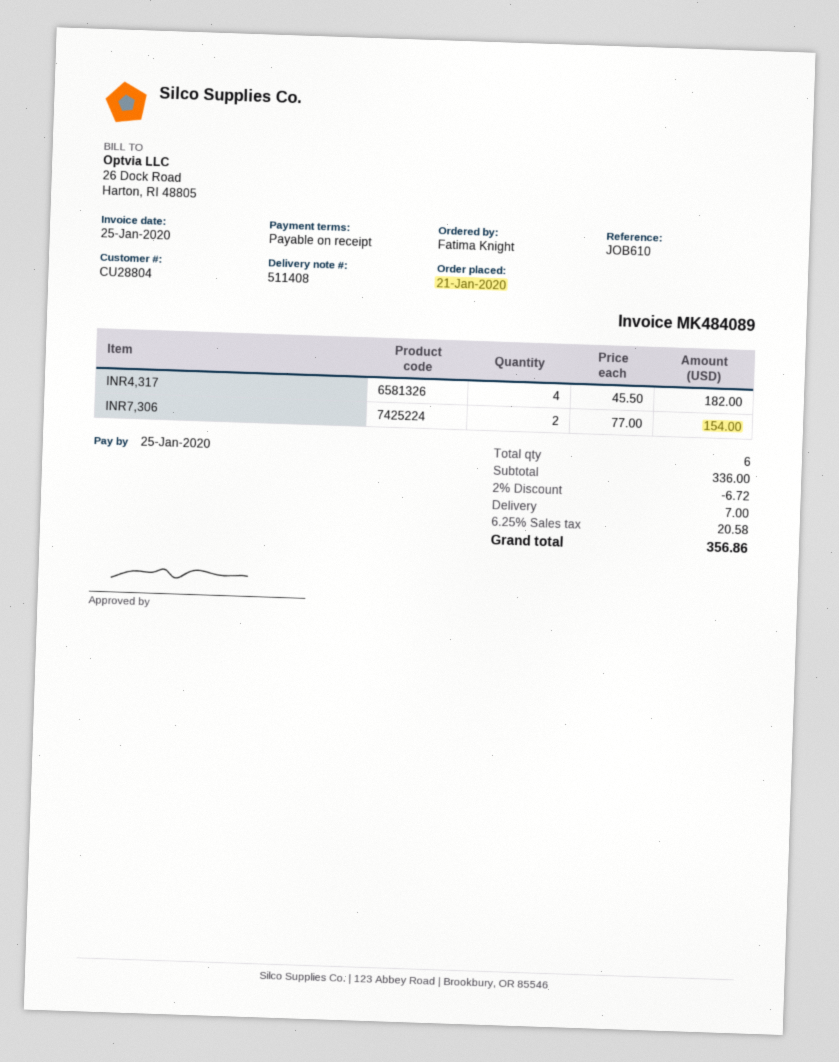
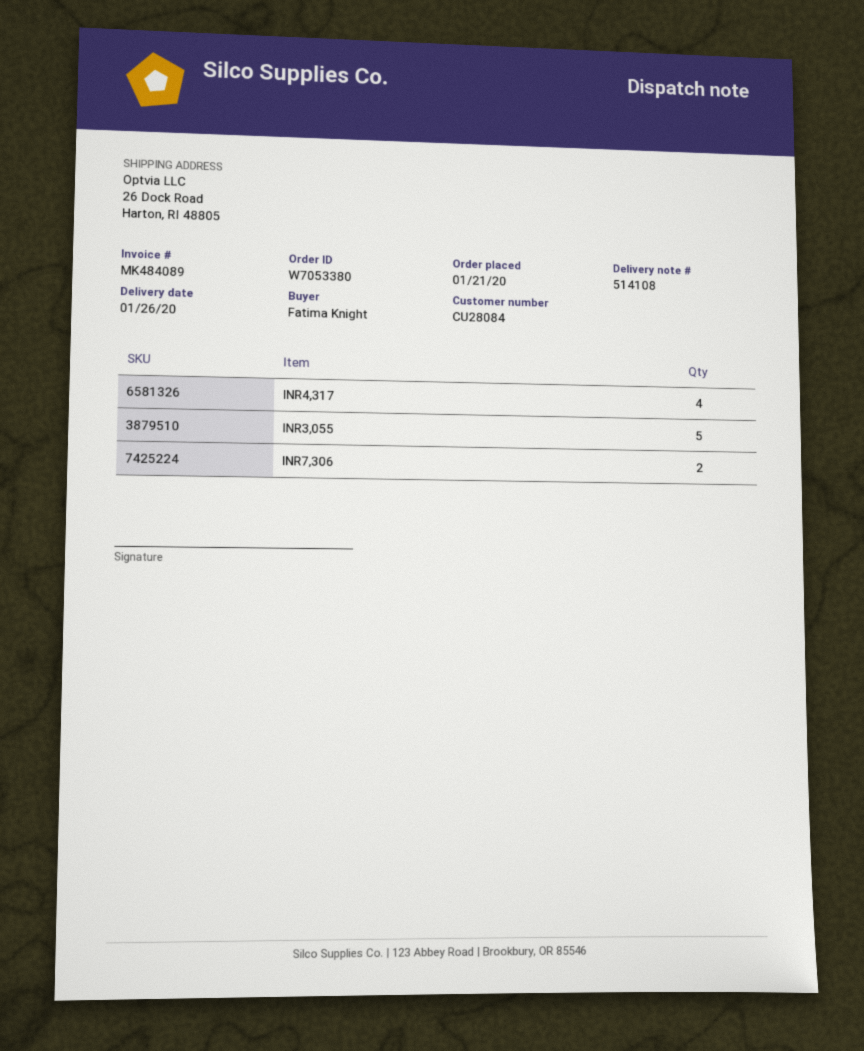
delivery note number: 511408 -> 514108
customer number: CU28804 -> CU28084
INR3,055: none -> 5

